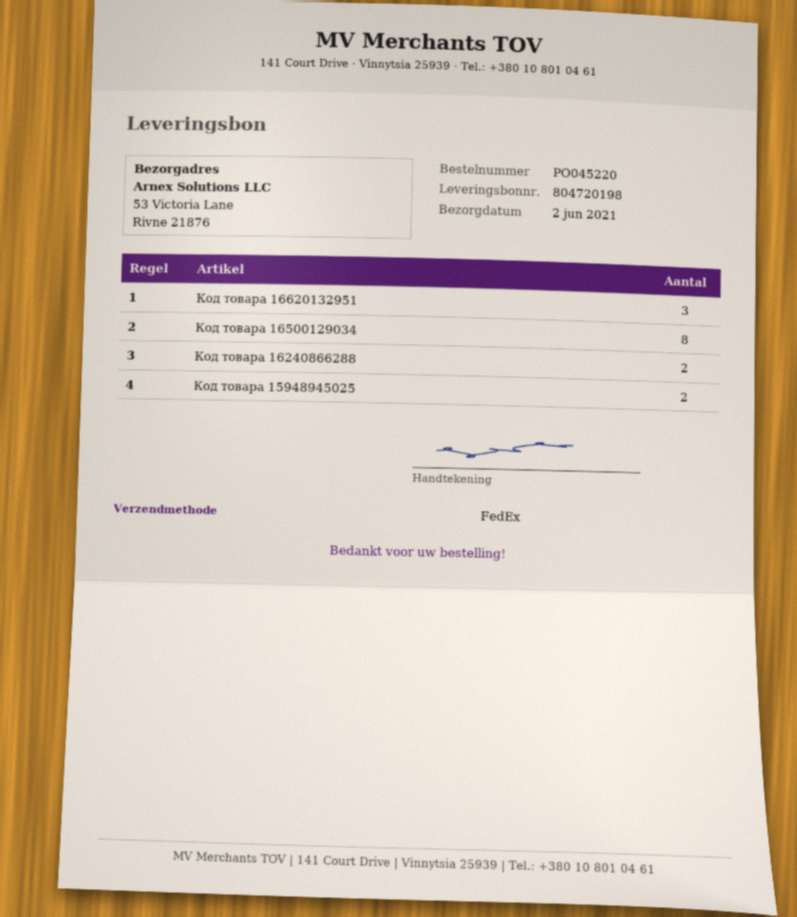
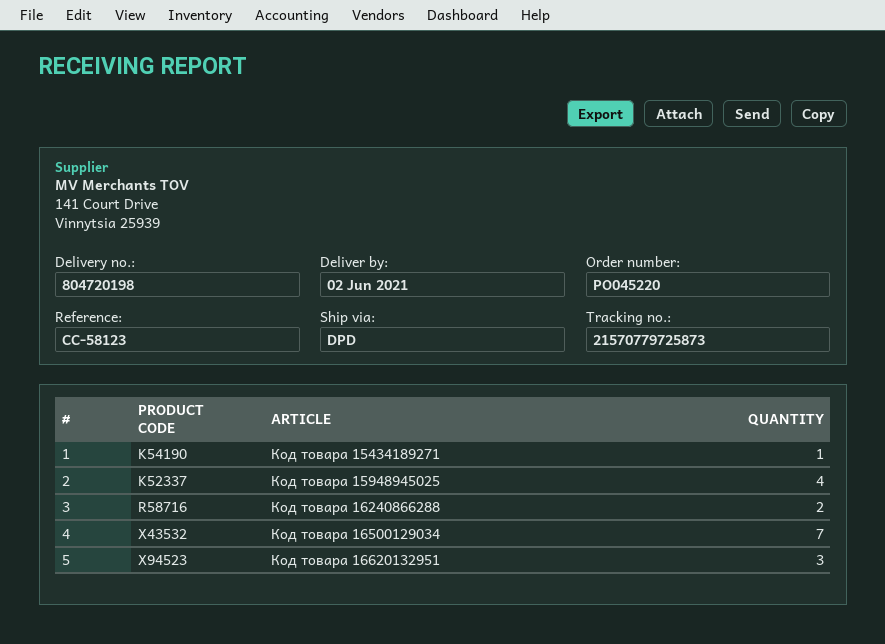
shipping method: FedEx -> DPD
Код товара 16500129034: 8 -> 7
Код товара 15948945025: 2 -> 4
Код товара 15434189271: none -> 1

